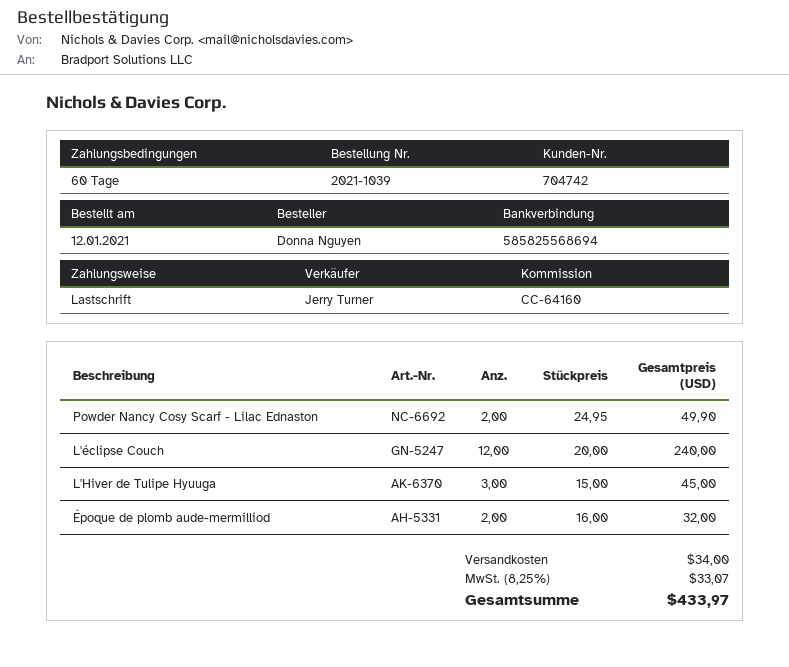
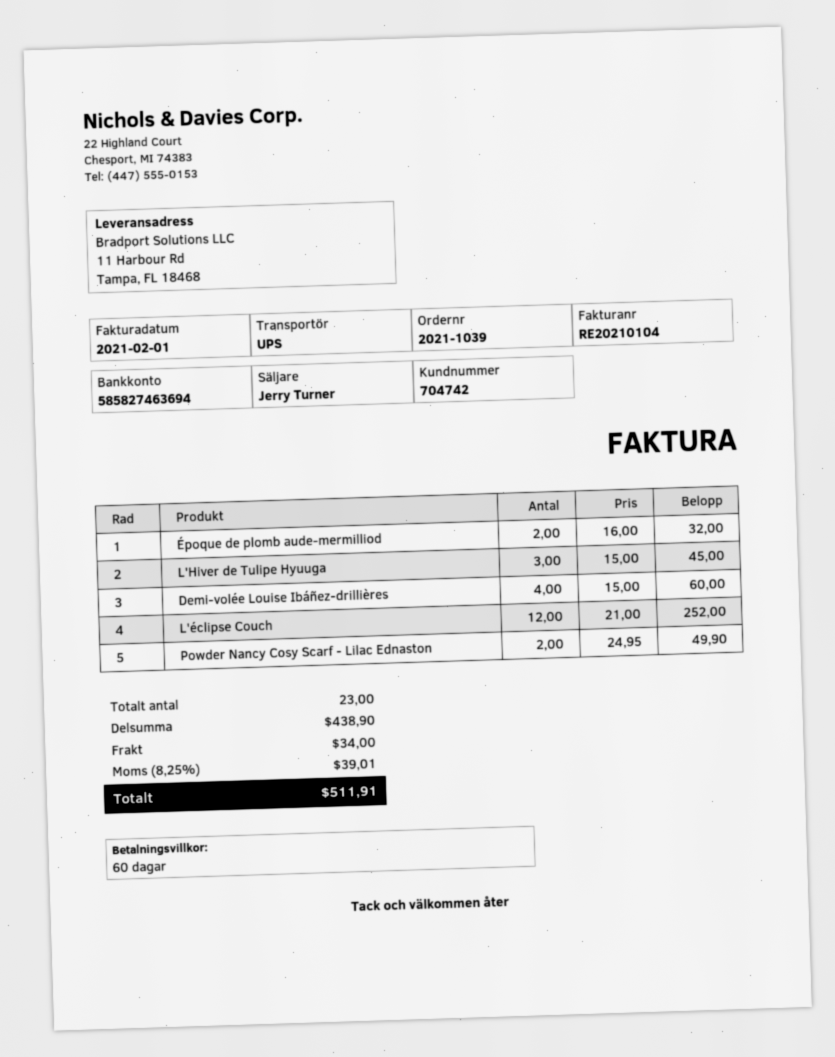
bank account: 585825568694 -> 585827463694
L'éclipse Couch: 12 x 20.00 = 240.00 -> 12 x 21.00 = 252.00
Demi-volée Louise Ibáñez-drillières: none -> 4 x 15.00 = 60.00
tax: 8.25% = 33.07 -> 8.25% = 39.01
total: 433.97 -> 511.91

